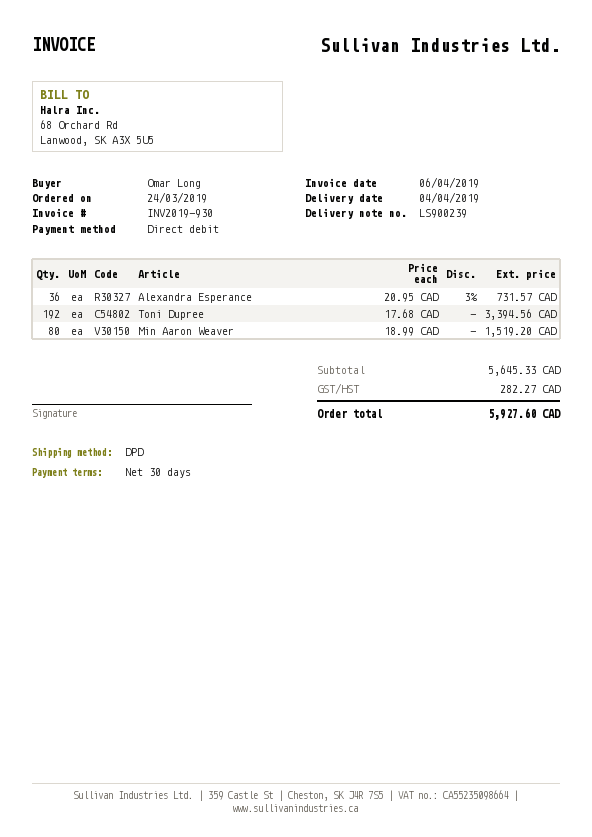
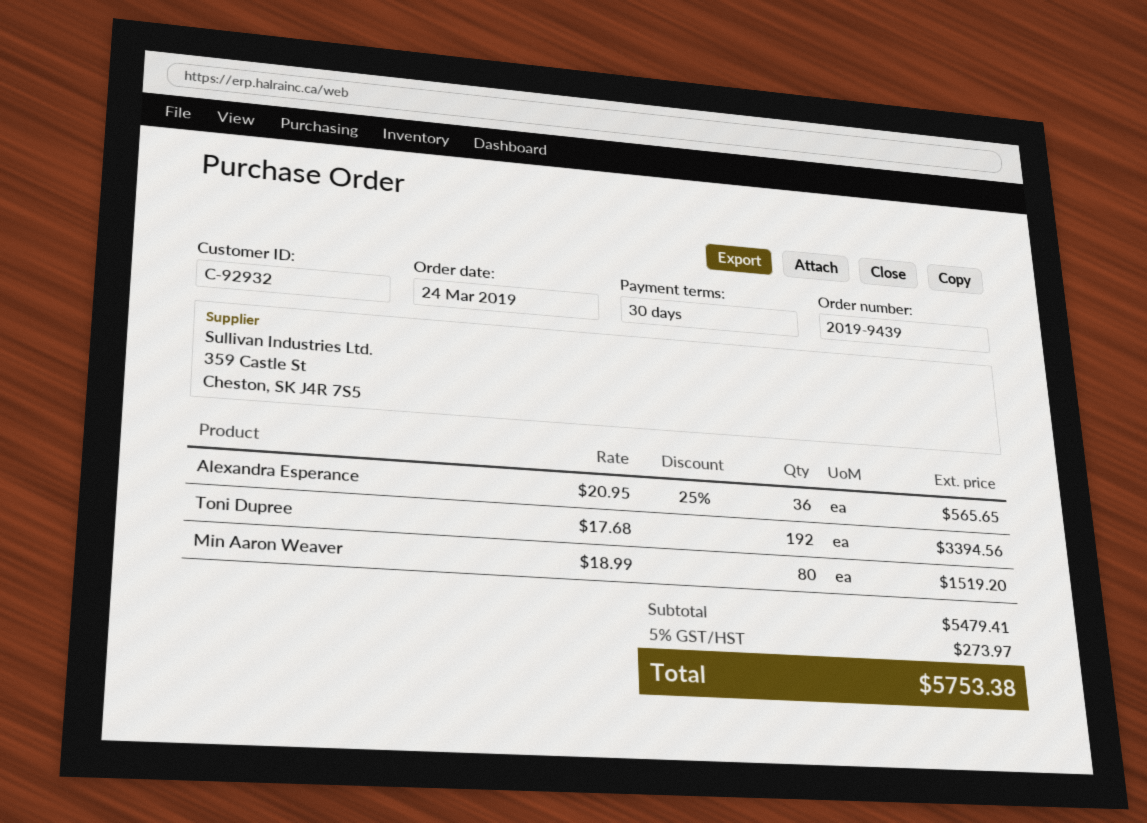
Alexandra Esperance: 36 x 20.95 - 3% = 731.57 -> 36 x 20.95 - 25% = 565.65
subtotal: 5645.33 -> 5479.41
tax: 282.27 -> 273.97
total: 5927.60 -> 5753.38

